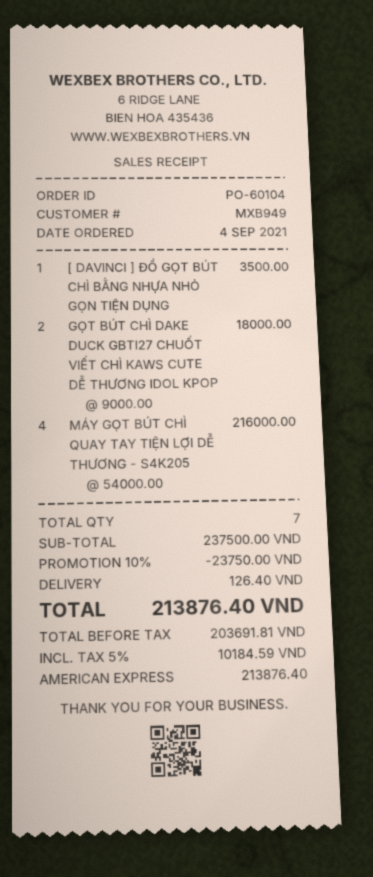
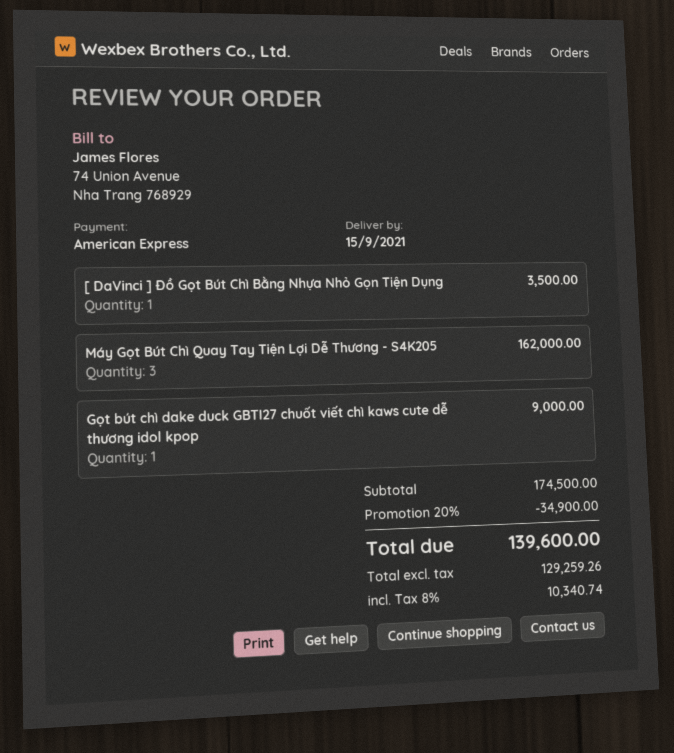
GỌT BÚT CHÌ DAKE DUCK GBTI27 CHUỐT VIẾT CHÌ KAWS CUTE DỄ THƯƠNG IDOL KPOP: 2 for 18000.00 -> 1 for 9000.00
MÁY GỌT BÚT CHÌ QUAY TAY TIỆN LỢI DỄ THƯƠNG - S4K205: 4 for 216000.00 -> 3 for 162000.00
subtotal: 237500.00 -> 174500.00
discount: 10% = 23750.00 -> 20% = 34900.00
shipping: 126.40 -> none
net: 203691.81 -> 129259.26
tax: 5% = 10184.59 -> 8% = 10340.74
total: 213876.40 -> 139600.00

